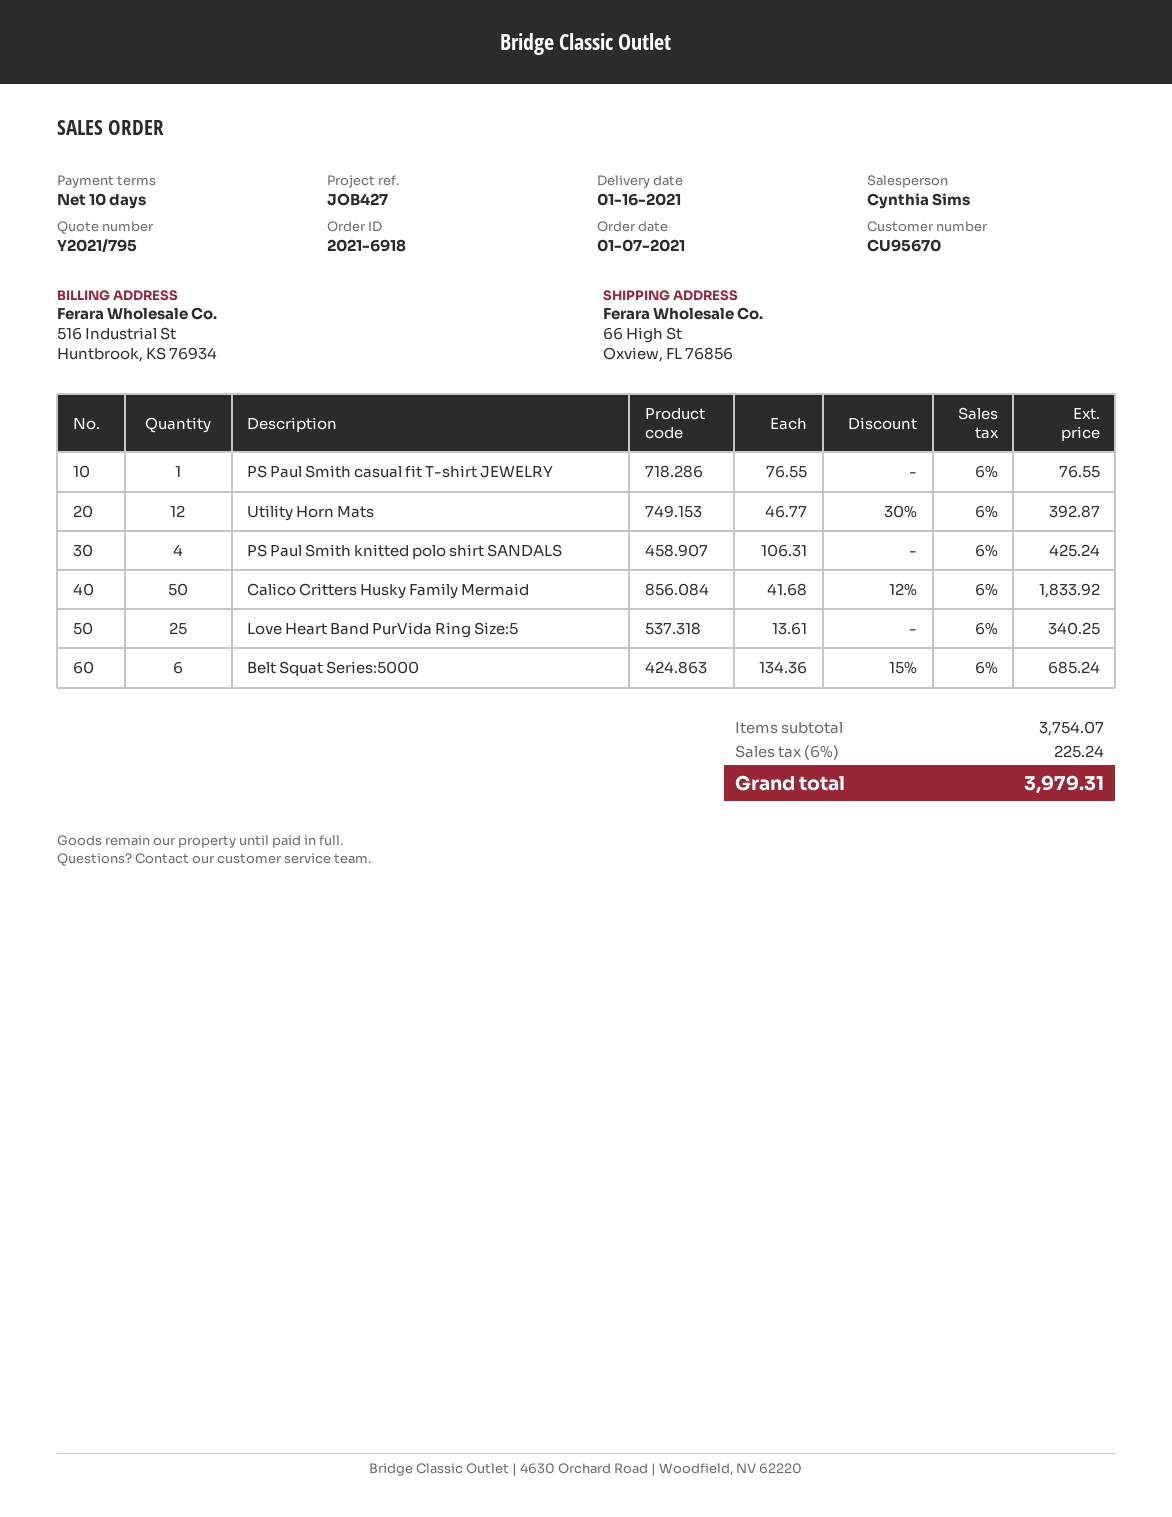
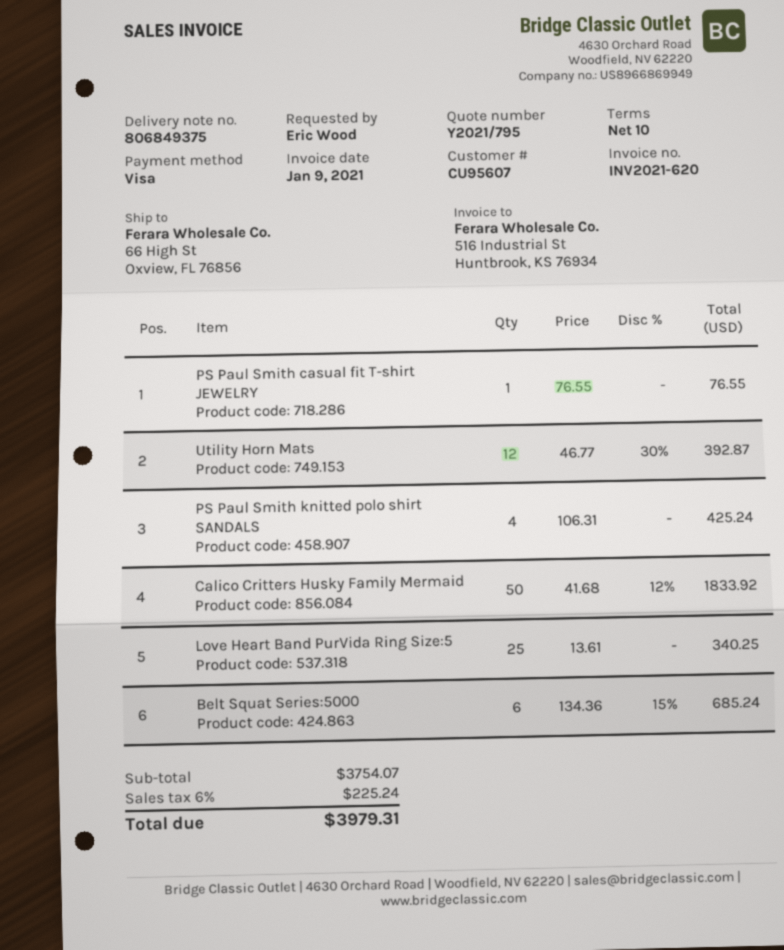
customer number: CU95670 -> CU95607

